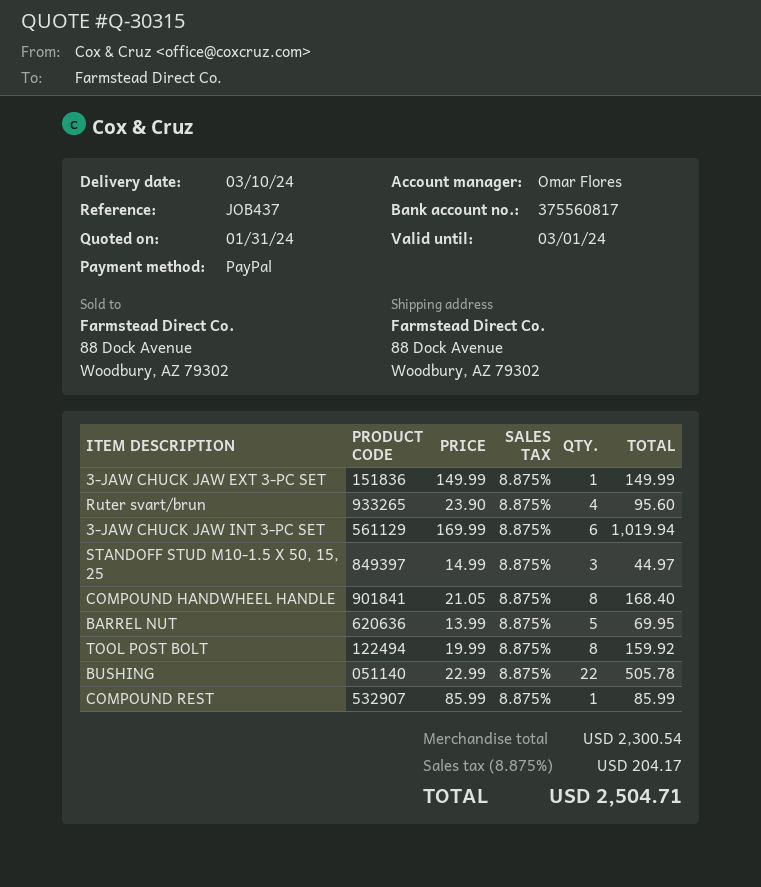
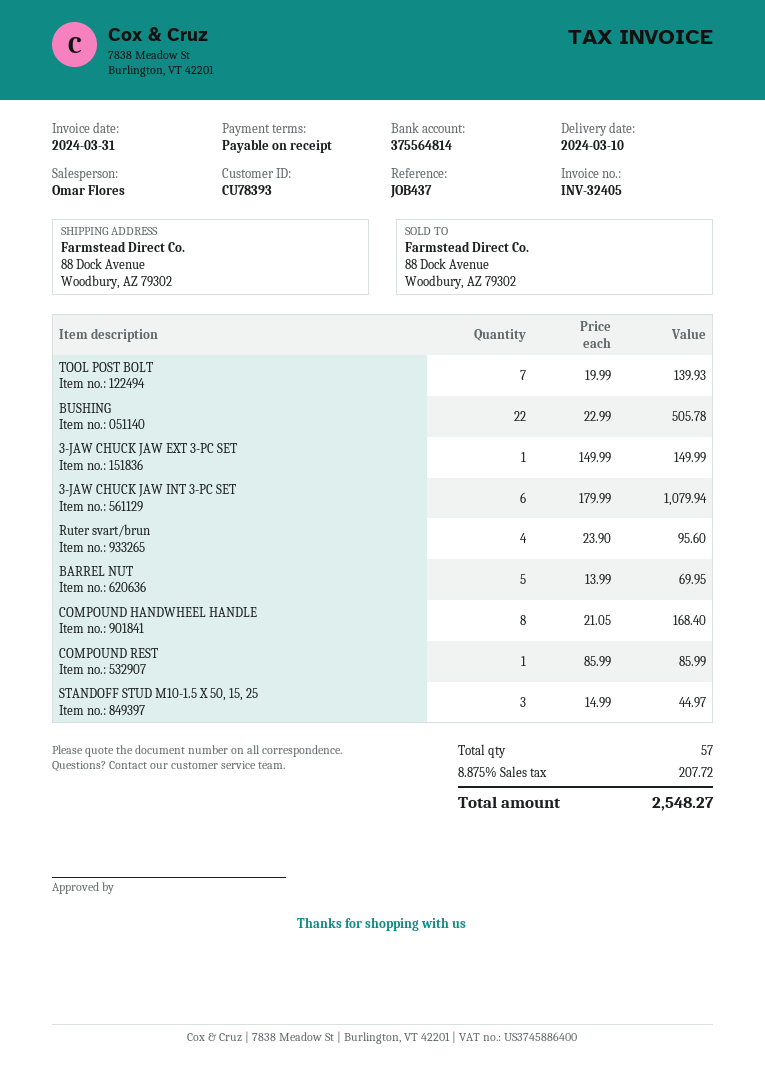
bank account: 375560817 -> 375564814
3-JAW CHUCK JAW INT 3-PC SET: 6 x 169.99 = 1019.94 -> 6 x 179.99 = 1079.94
TOOL POST BOLT: 8 x 19.99 = 159.92 -> 7 x 19.99 = 139.93
tax: 8.875% = 204.17 -> 8.875% = 207.72
total: 2504.71 -> 2548.27

